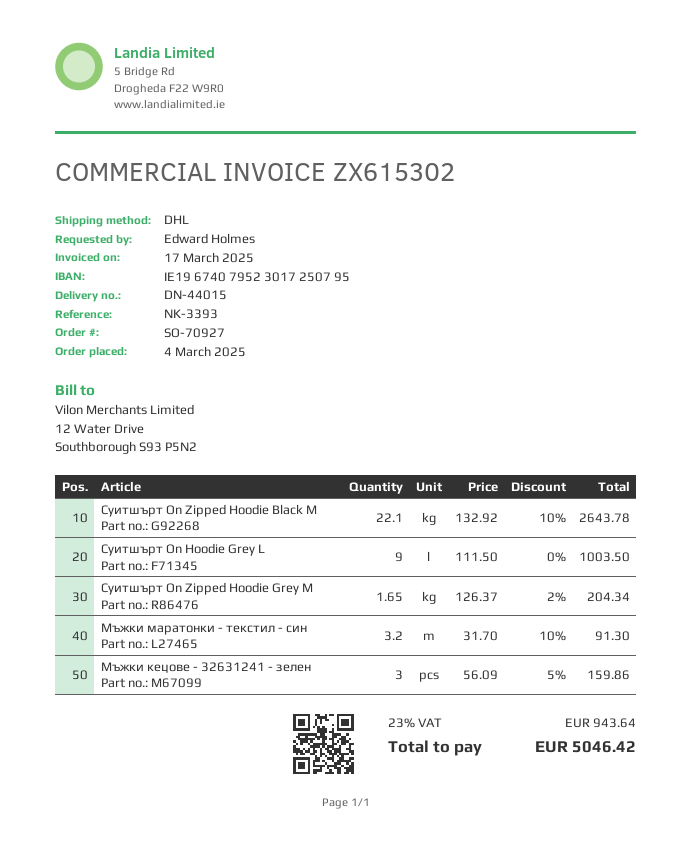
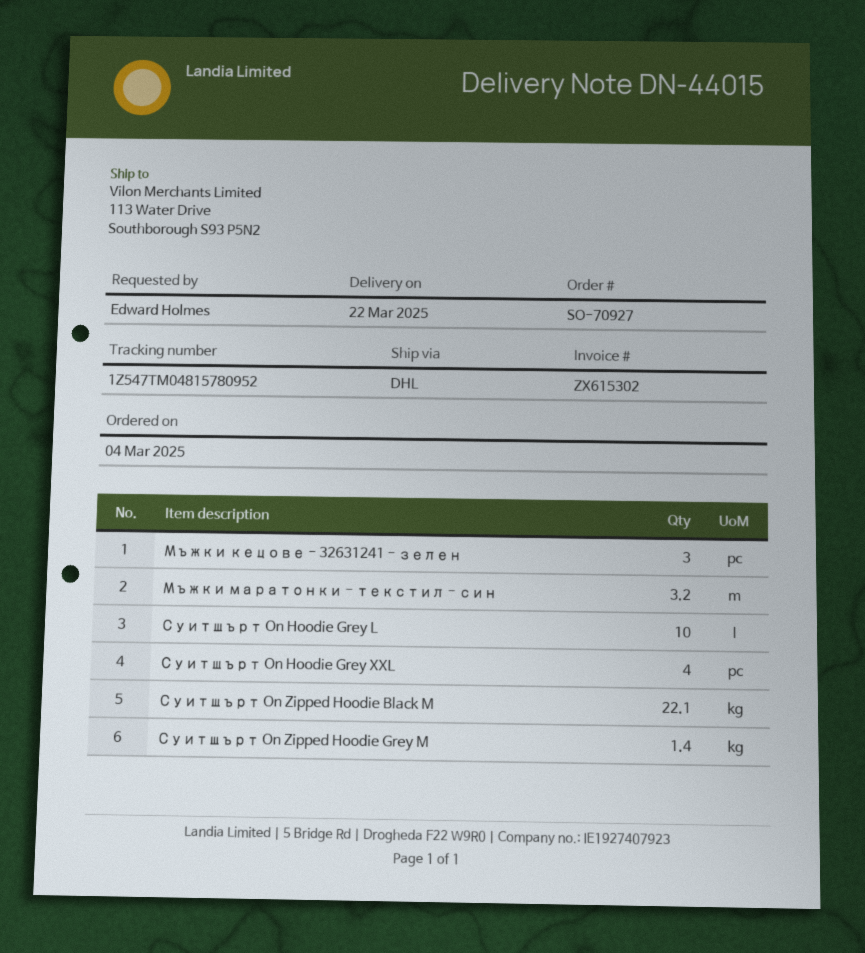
Суитшърт On Hoodie Grey L: 9 -> 10
Суитшърт On Zipped Hoodie Grey M: 1.65 -> 1.4
Суитшърт On Hoodie Grey XXL: none -> 4

